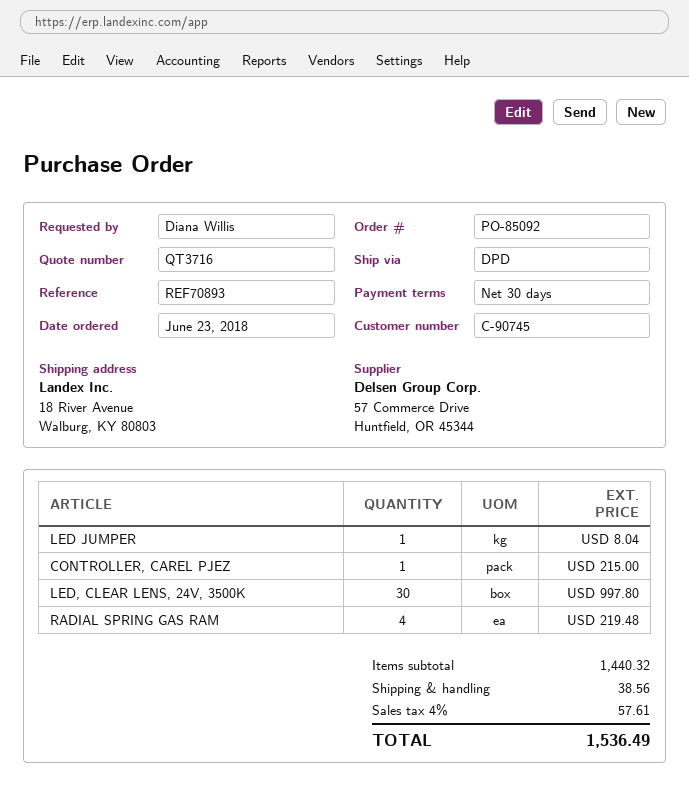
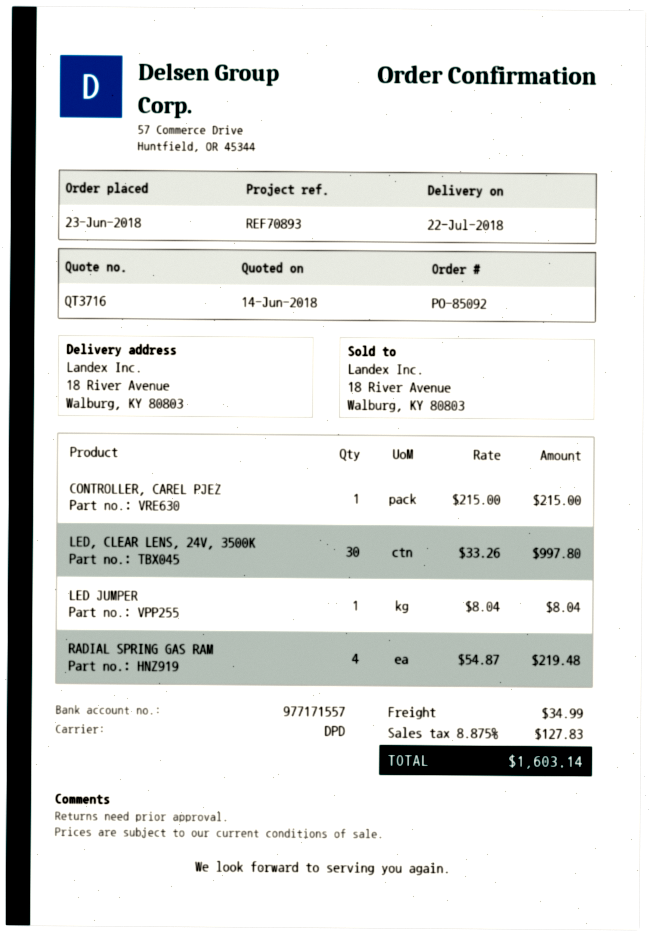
shipping: 38.56 -> 34.99
tax: 4% = 57.61 -> 8.875% = 127.83
total: 1536.49 -> 1603.14

